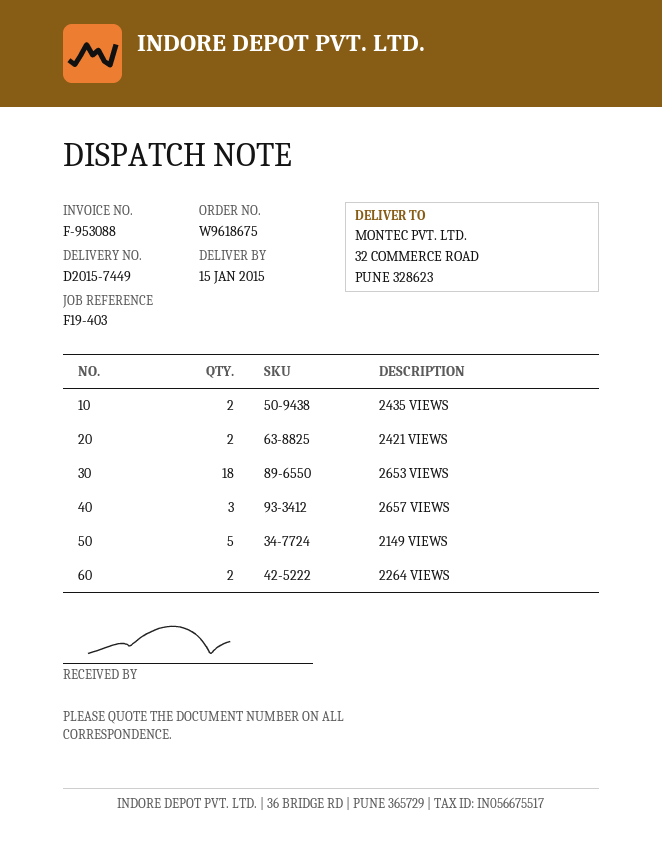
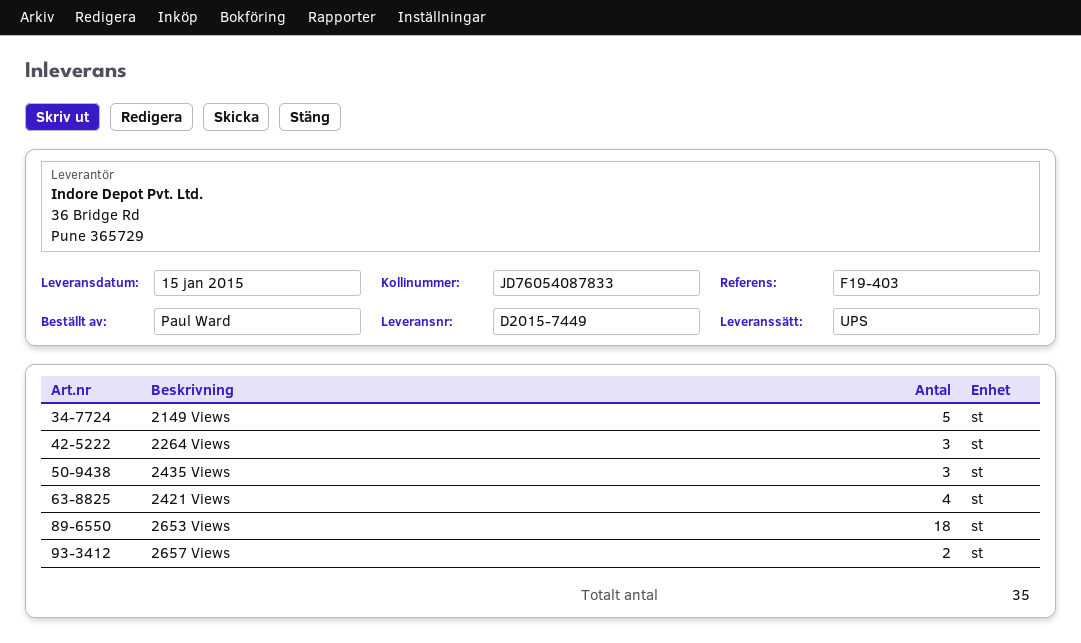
2435 VIEWS: 2 -> 3
2421 VIEWS: 2 -> 4
2657 VIEWS: 3 -> 2
2264 VIEWS: 2 -> 3

